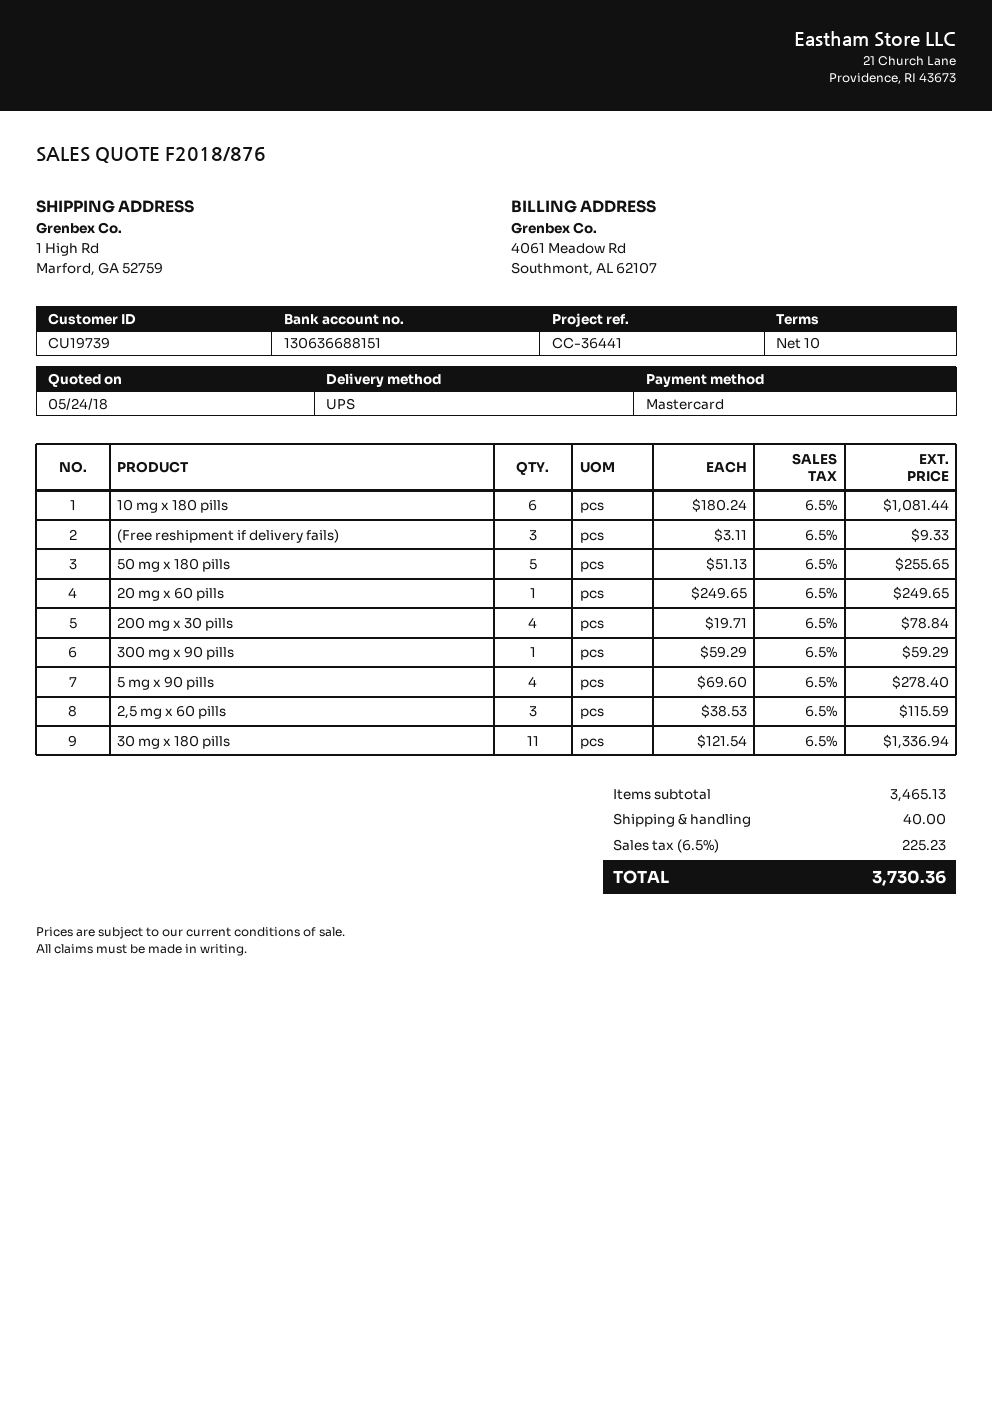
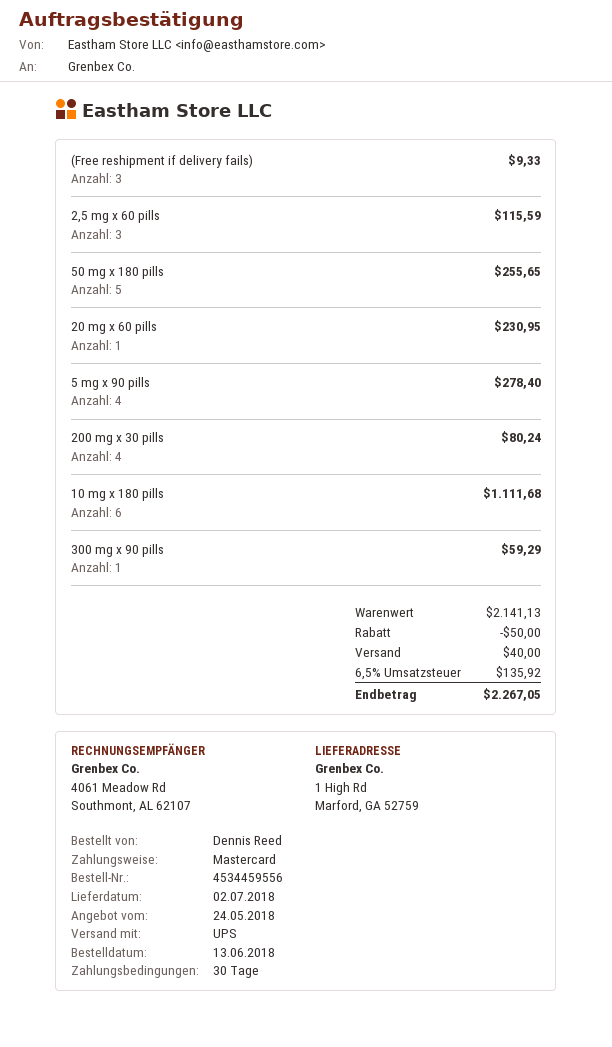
payment terms: 10 days -> 30 days
10 mg x 180 pills: 6 for 1081.44 -> 6 for 1111.68
20 mg x 60 pills: 1 for 249.65 -> 1 for 230.95
200 mg x 30 pills: 4 for 78.84 -> 4 for 80.24
30 mg x 180 pills: 11 for 1336.94 -> none
subtotal: 3465.13 -> 2141.13
discount: none -> 50.00
tax: 6.5% = 225.23 -> 6.5% = 135.92
total: 3730.36 -> 2267.05

